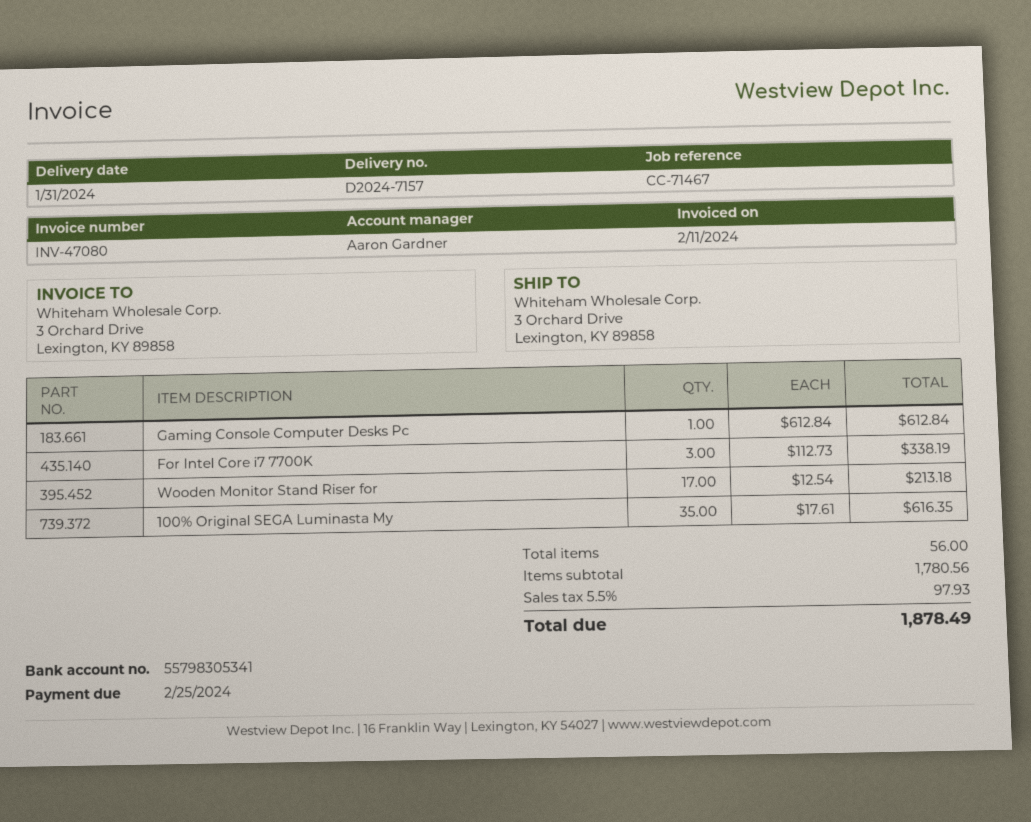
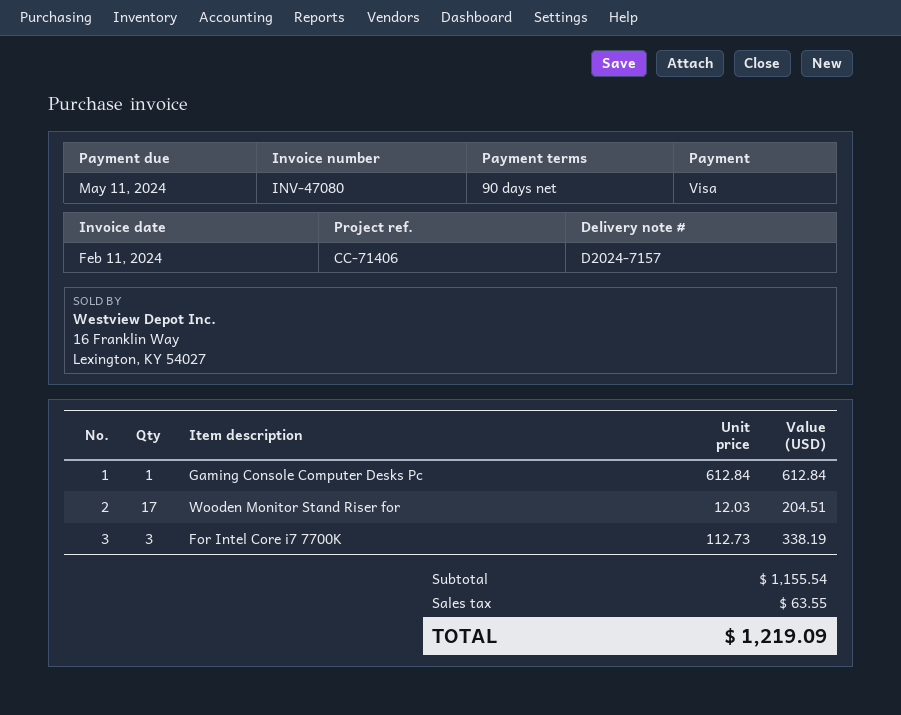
due date: 2024-02-25 -> 2024-05-11
reference: CC-71467 -> CC-71406
Wooden Monitor Stand Riser for: 17 x 12.54 = 213.18 -> 17 x 12.03 = 204.51
100% Original SEGA Luminasta My: 35 x 17.61 = 616.35 -> none
subtotal: 1780.56 -> 1155.54
tax: 97.93 -> 63.55
total: 1878.49 -> 1219.09

